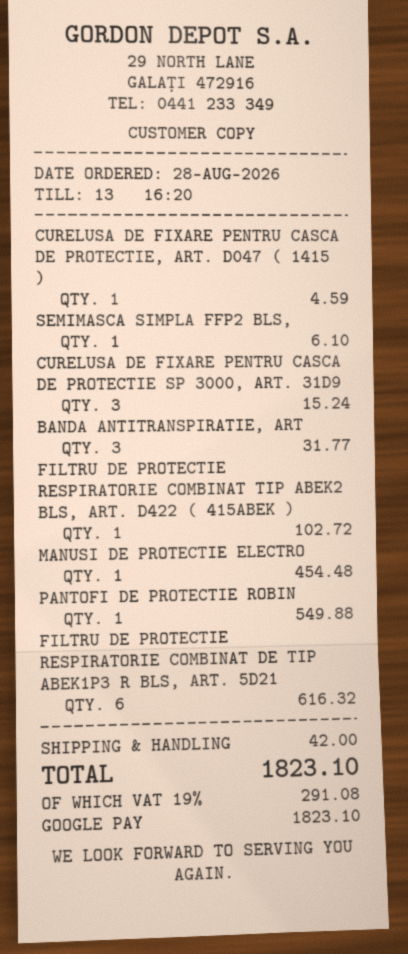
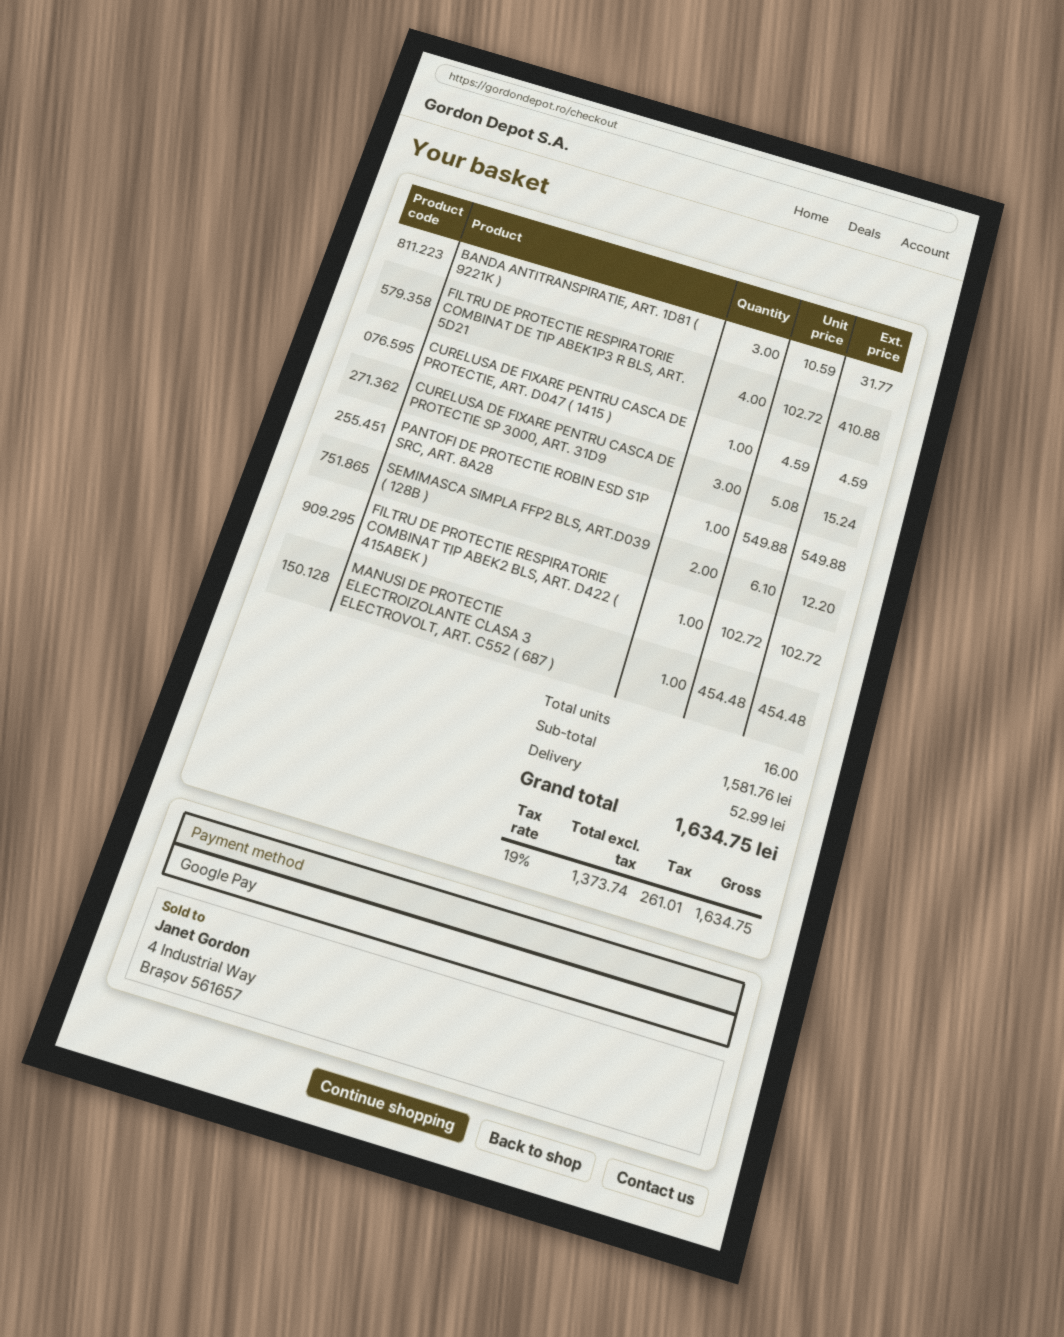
SEMIMASCA SIMPLA FFP2 BLS,: 1 for 6.10 -> 2 for 12.20
FILTRU DE PROTECTIE RESPIRATORIE COMBINAT DE TIP ABEK1P3 R BLS, ART. 5D21: 6 for 616.32 -> 4 for 410.88
shipping: 42.00 -> 52.99
tax: 19% = 291.08 -> 19% = 261.01
total: 1823.10 -> 1634.75

